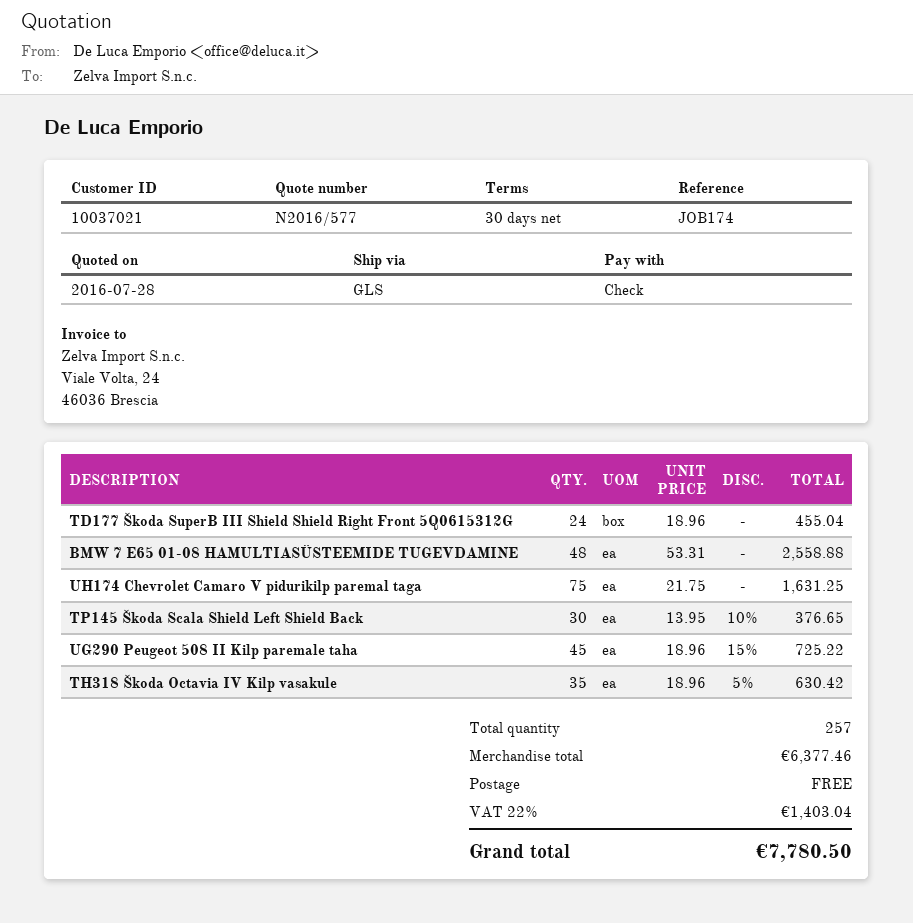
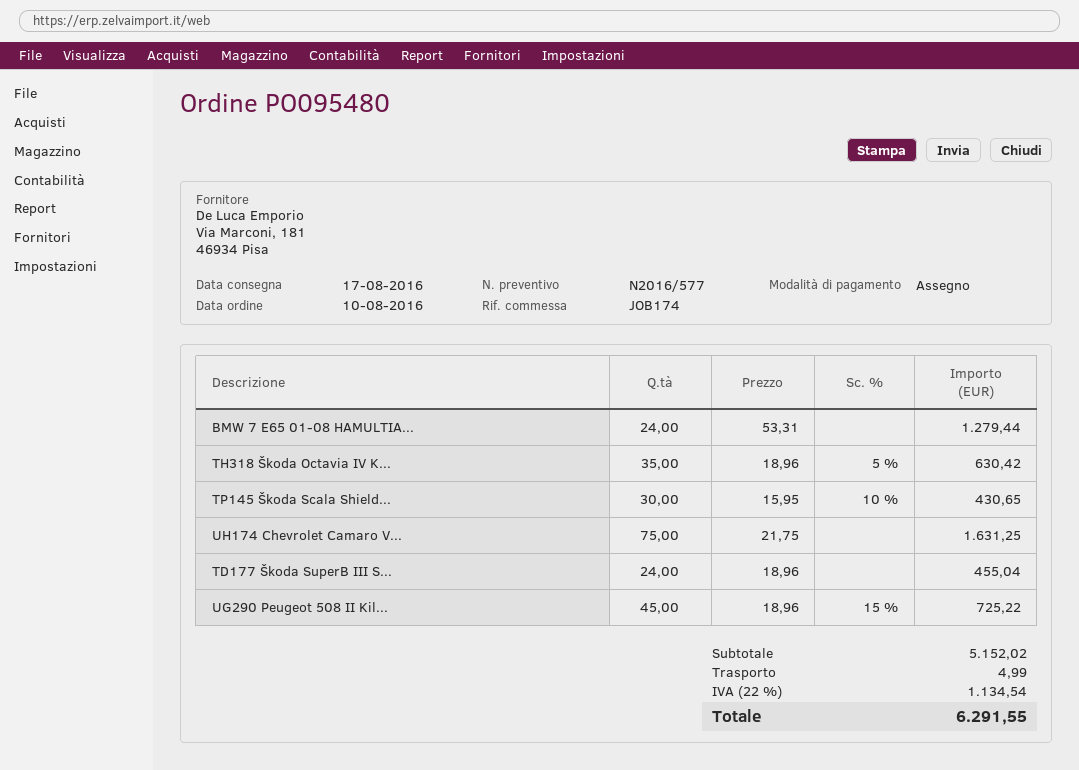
BMW 7 E65 01-08 HAMULTIASÜSTEEMIDE TUGEVDAMINE: 48 x 53.31 = 2558.88 -> 24 x 53.31 = 1279.44
TP145 Škoda Scala Shield Left Shield Back: 30 x 13.95 - 10% = 376.65 -> 30 x 15.95 - 10% = 430.65
subtotal: 6377.46 -> 5152.02
shipping: 0.00 -> 4.99
tax: 22% = 1403.04 -> 22% = 1134.54
total: 7780.50 -> 6291.55

